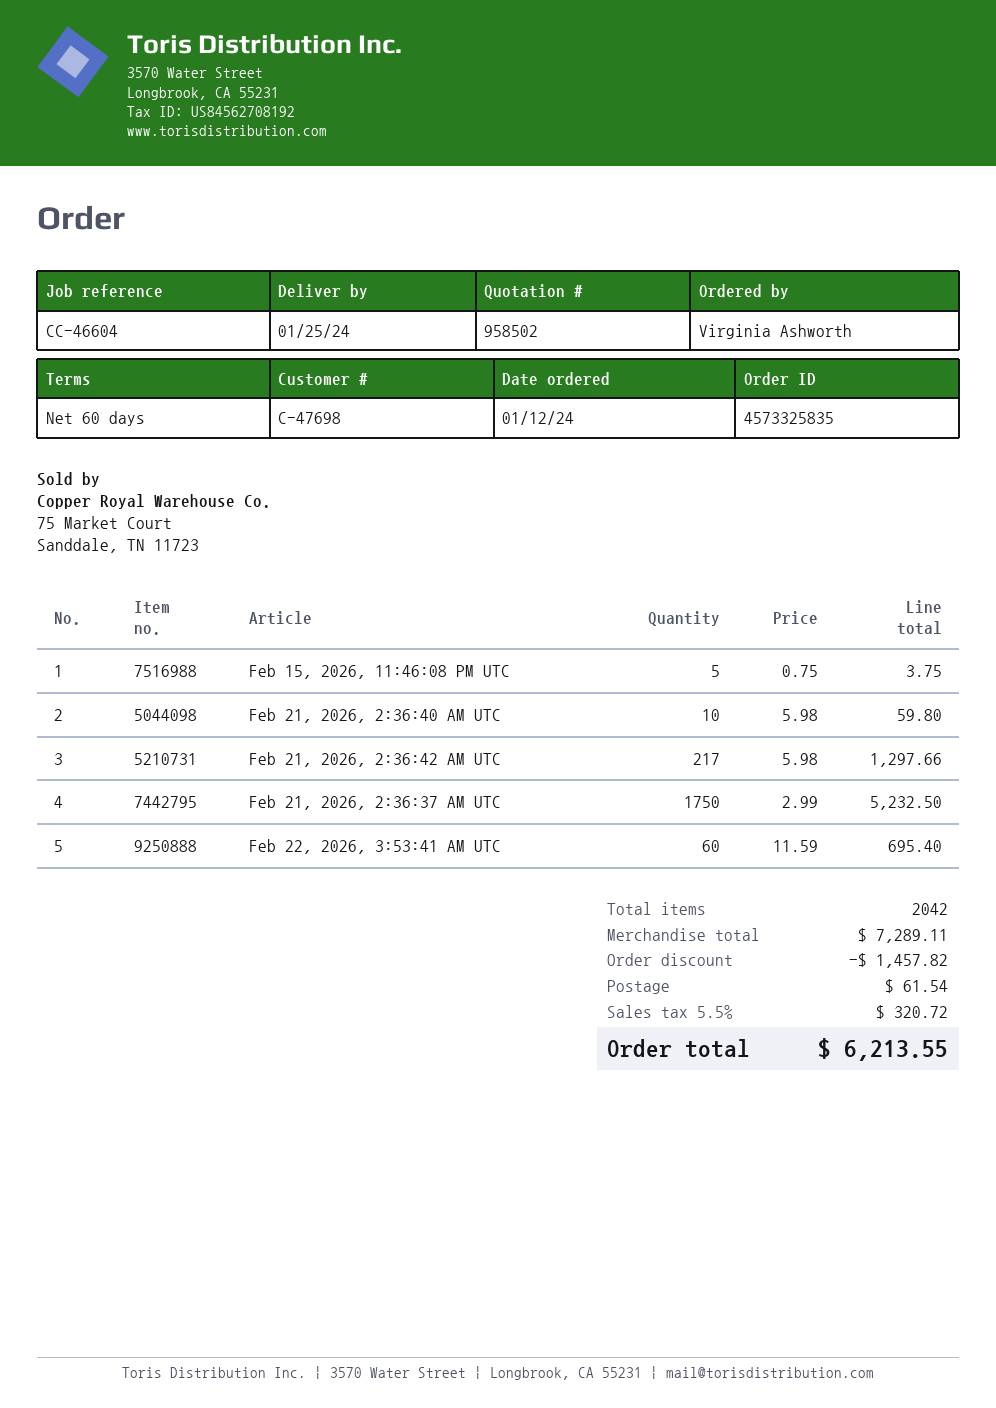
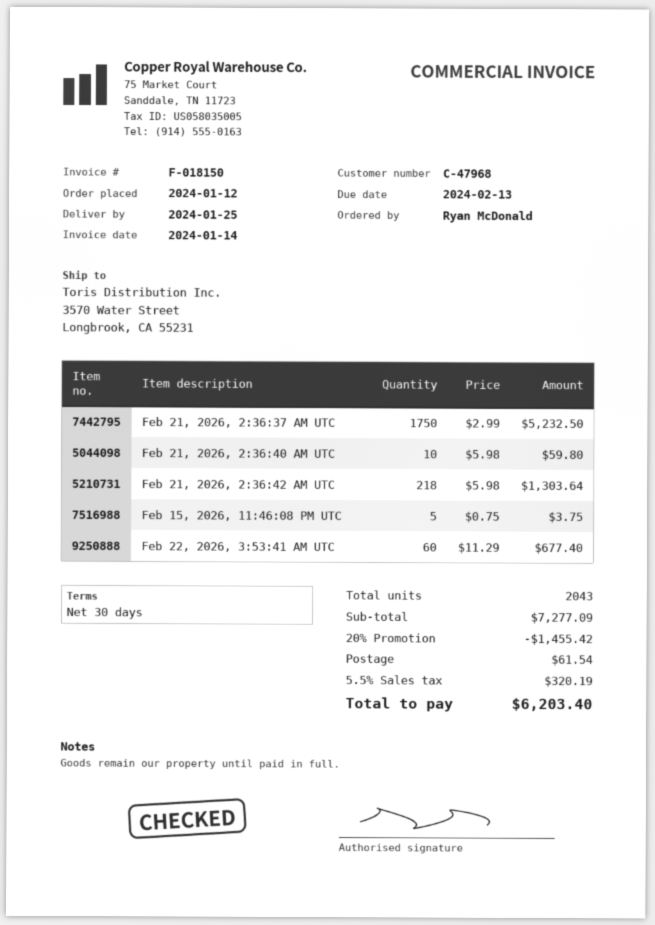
payment terms: 60 days -> 30 days
customer number: C-47698 -> C-47968
ordered by: Virginia Ashworth -> Ryan McDonald
Feb 21, 2026, 2:36:42 AM UTC: 217 x 5.98 = 1297.66 -> 218 x 5.98 = 1303.64
Feb 22, 2026, 3:53:41 AM UTC: 60 x 11.59 = 695.40 -> 60 x 11.29 = 677.40
total quantity: 2042 -> 2043
subtotal: 7289.11 -> 7277.09
discount: 1457.82 -> 1455.42
tax: 5.5% = 320.72 -> 5.5% = 320.19
total: 6213.55 -> 6203.40

